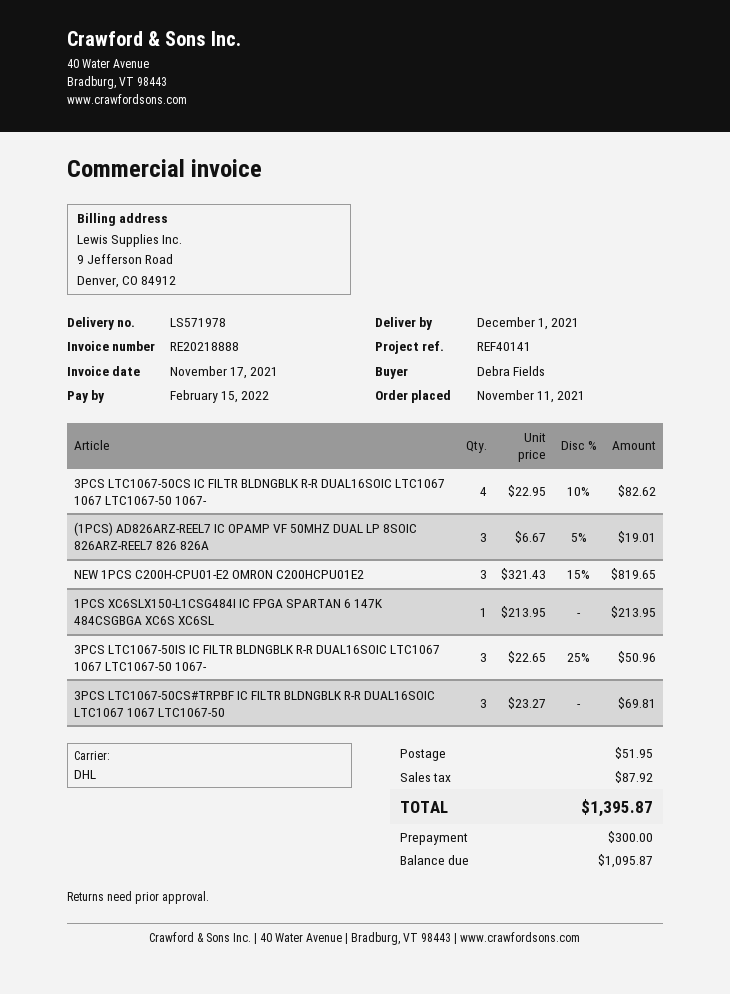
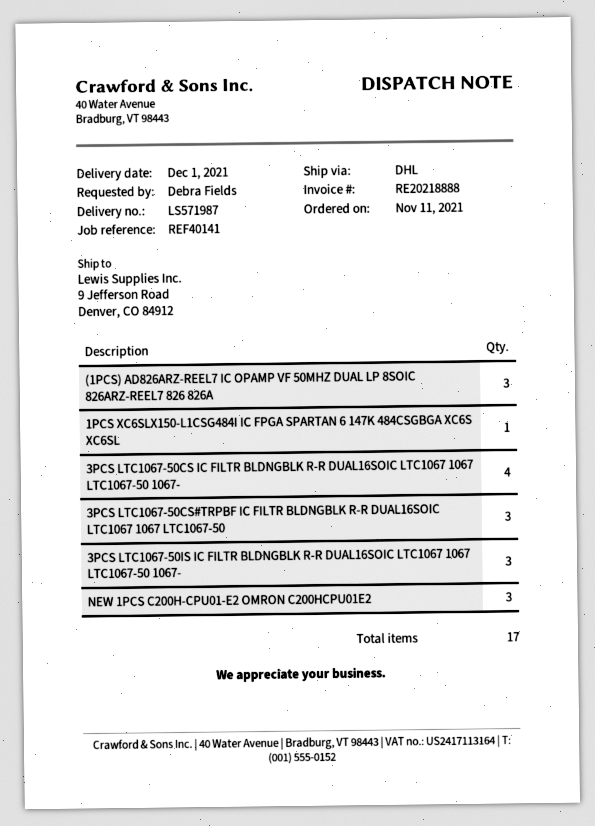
delivery note number: LS571978 -> LS571987

